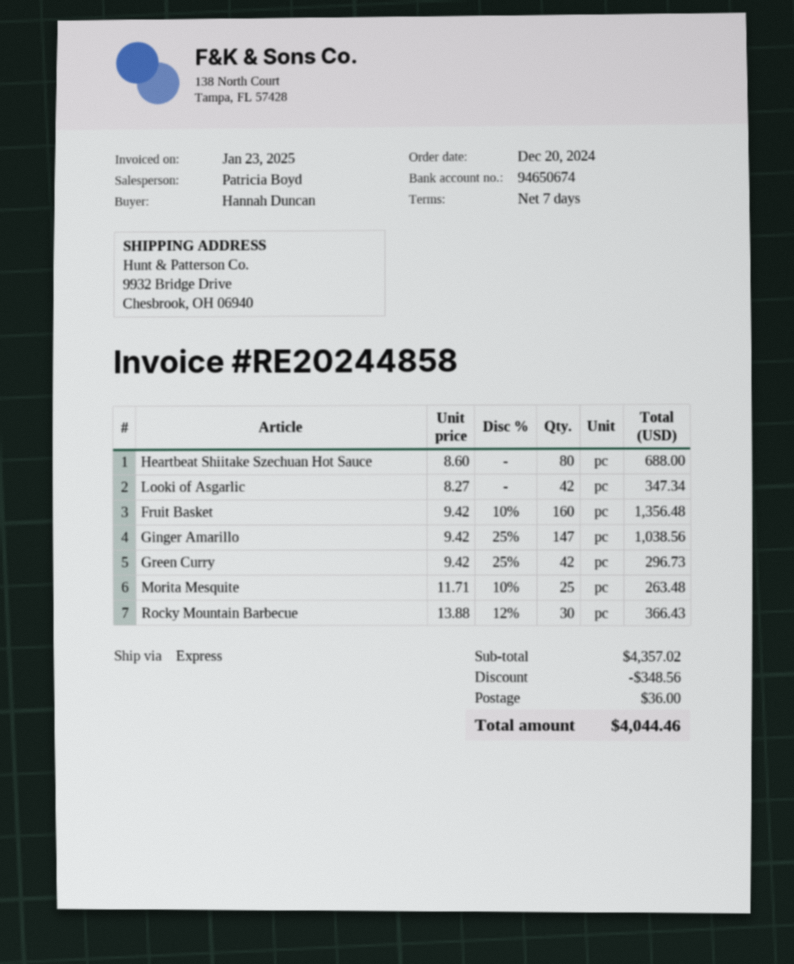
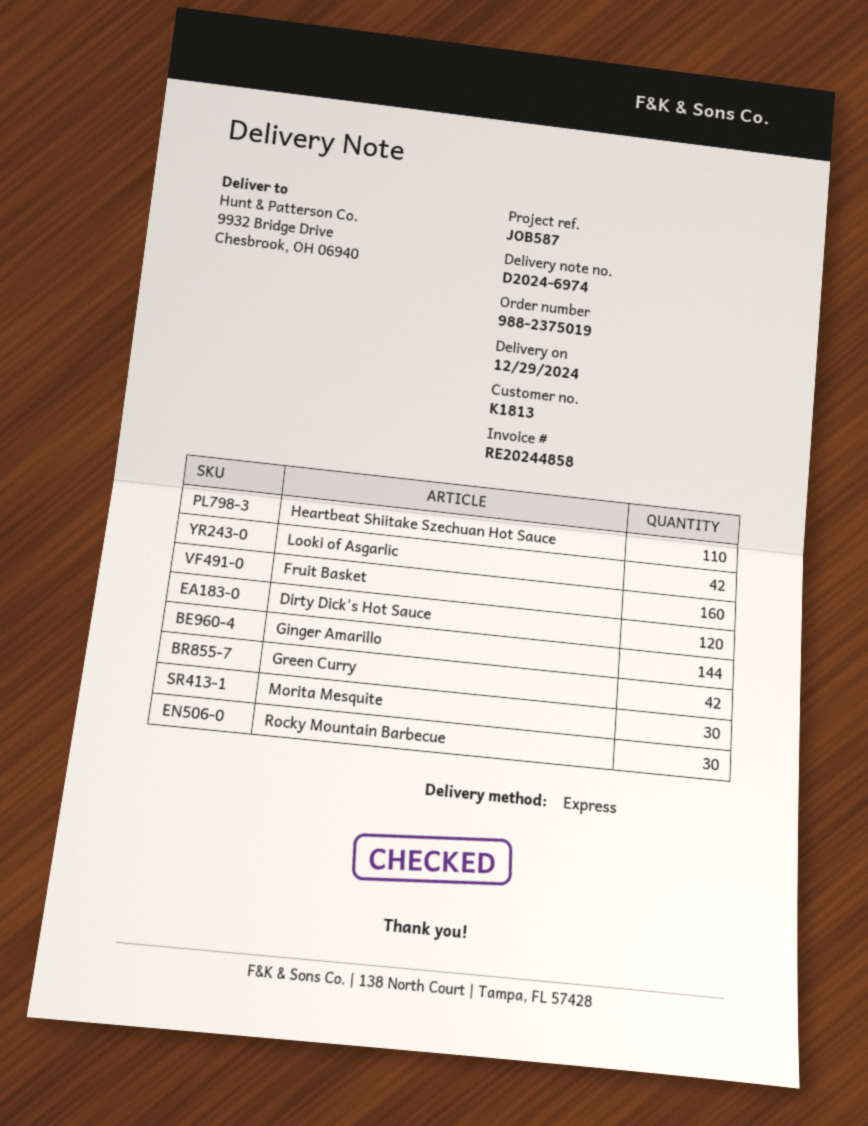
Heartbeat Shiitake Szechuan Hot Sauce: 80 -> 110
Ginger Amarillo: 147 -> 144
Morita Mesquite: 25 -> 30
Dirty Dick's Hot Sauce: none -> 120

